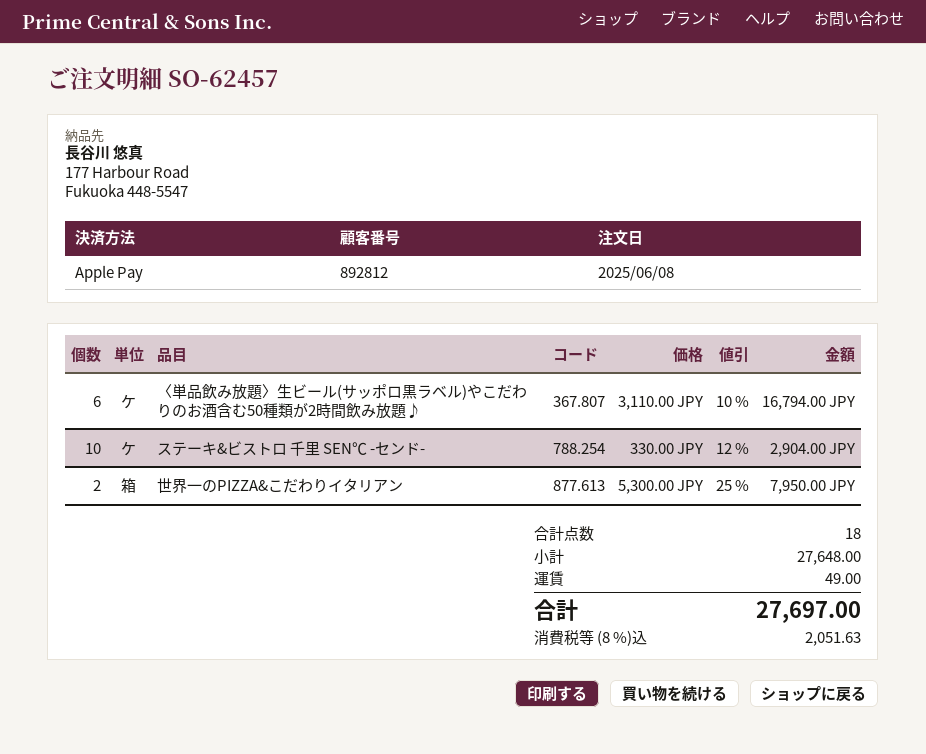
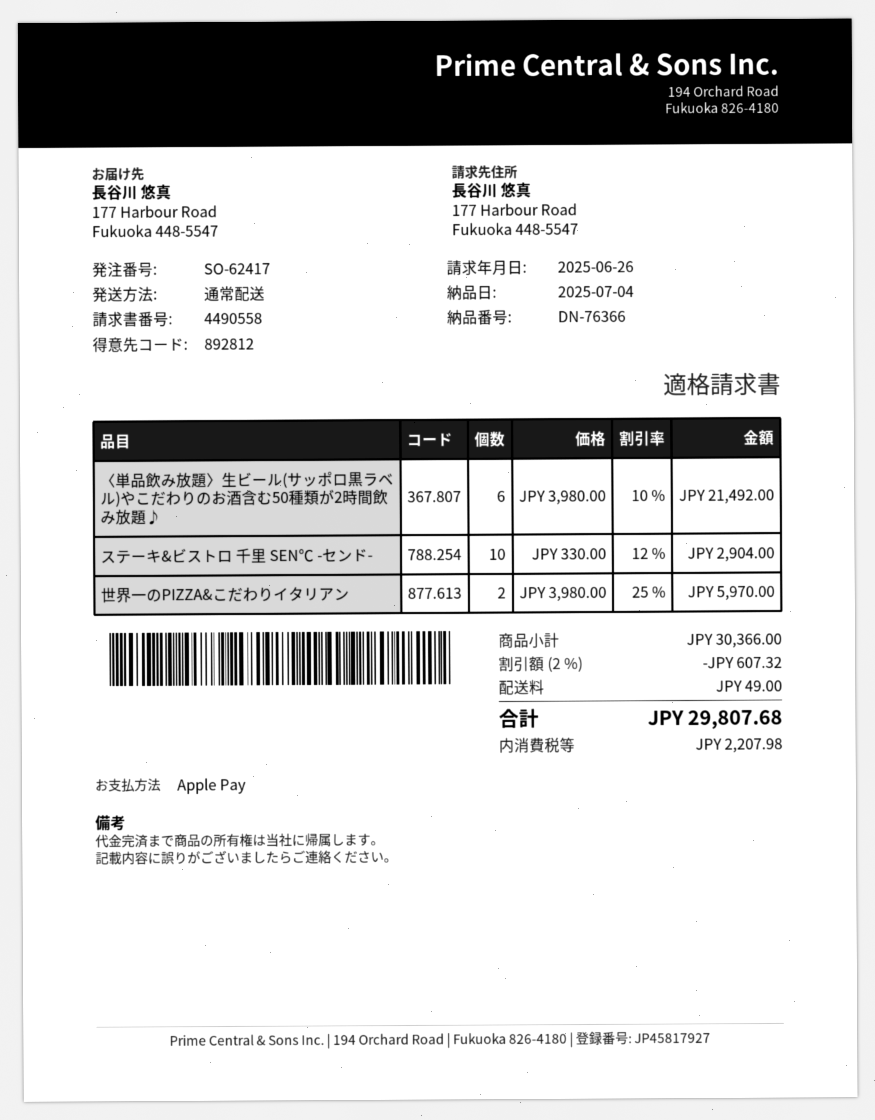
order number: SO-62457 -> SO-62417
〈単品飲み放題〉生ビール(サッポロ黒ラベル)やこだわりのお酒含む50種類が2時間飲み放題♪: 6 x 3110.00 - 10% = 16794.00 -> 6 x 3980.00 - 10% = 21492.00
世界一のPIZZA&こだわりイタリアン: 2 x 5300.00 - 25% = 7950.00 -> 2 x 3980.00 - 25% = 5970.00
subtotal: 27648.00 -> 30366.00
discount: none -> 2% = 607.32
tax: 2051.63 -> 2207.98
total: 27697.00 -> 29807.68

